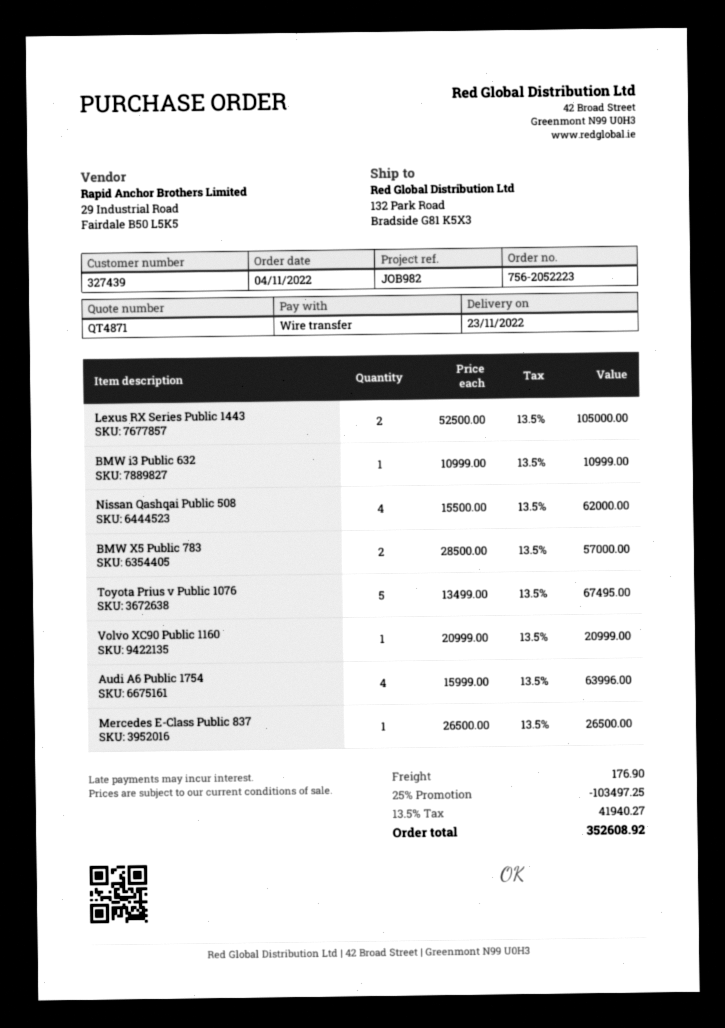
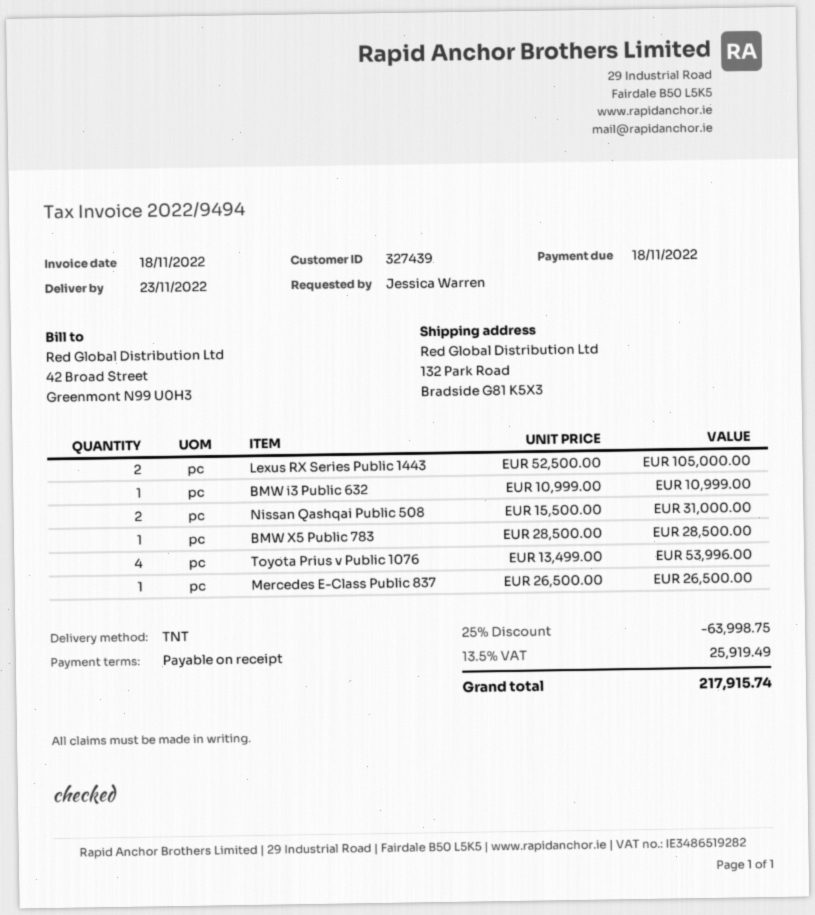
Nissan Qashqai Public 508: 4 x 15500.00 = 62000.00 -> 2 x 15500.00 = 31000.00
BMW X5 Public 783: 2 x 28500.00 = 57000.00 -> 1 x 28500.00 = 28500.00
Toyota Prius v Public 1076: 5 x 13499.00 = 67495.00 -> 4 x 13499.00 = 53996.00
Volvo XC90 Public 1160: 1 x 20999.00 = 20999.00 -> none
Audi A6 Public 1754: 4 x 15999.00 = 63996.00 -> none
discount: 25% = 103497.25 -> 25% = 63998.75
shipping: 176.90 -> none
tax: 13.5% = 41940.27 -> 13.5% = 25919.49
total: 352608.92 -> 217915.74

